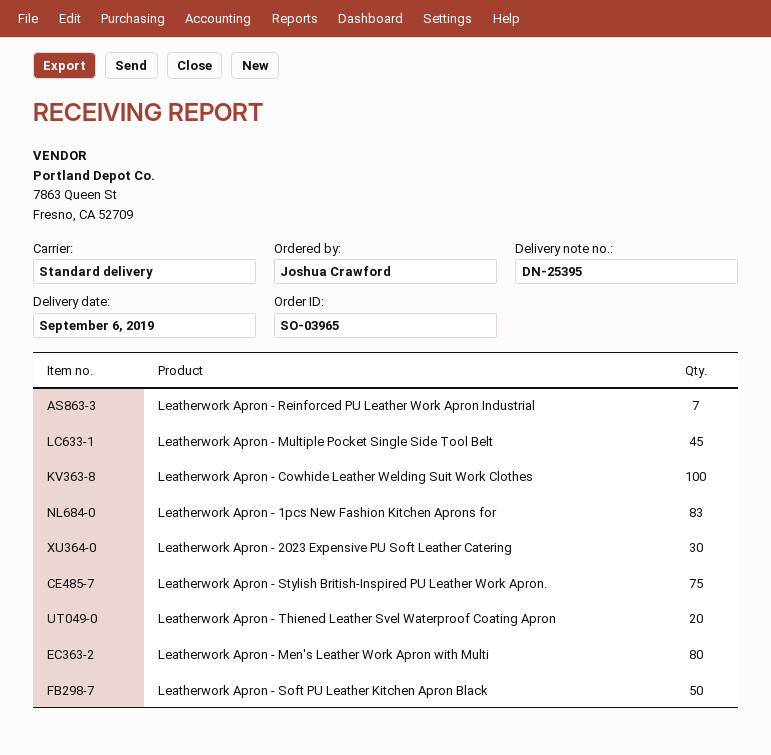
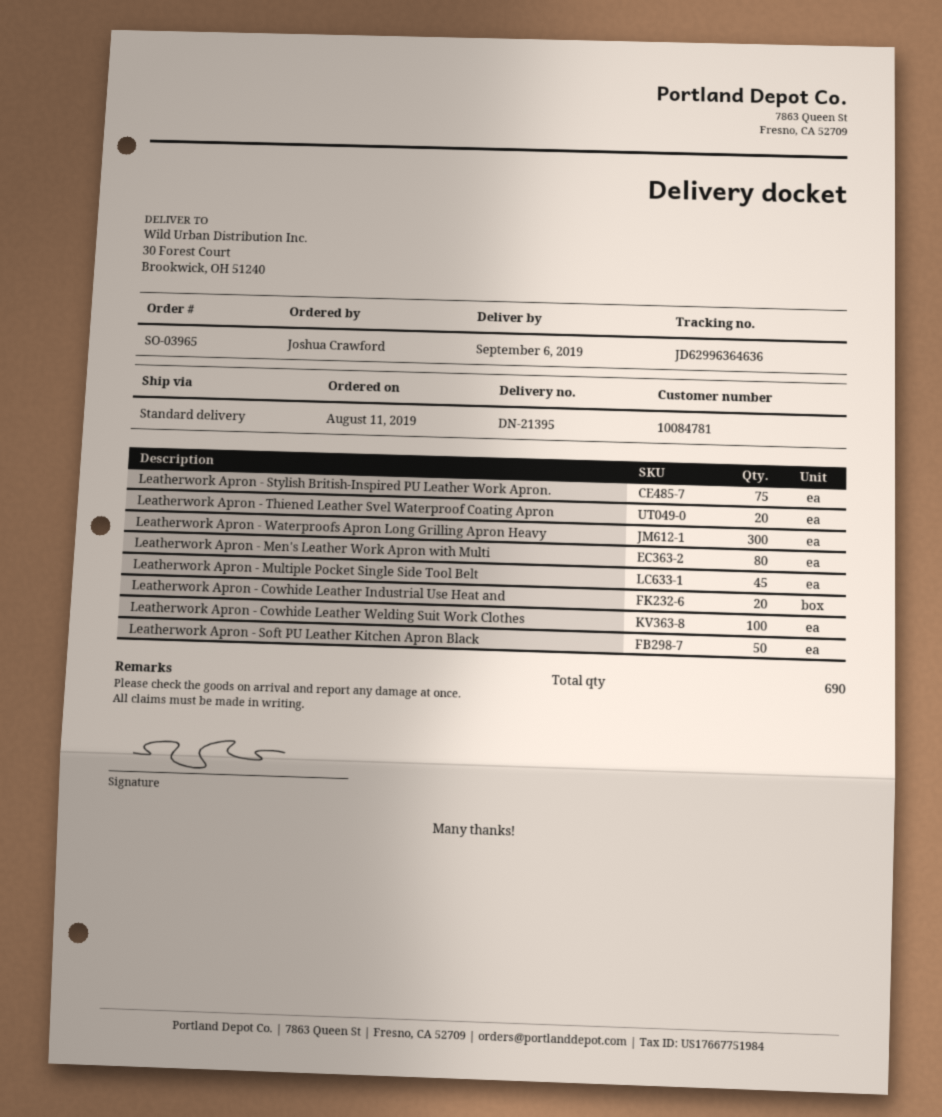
delivery note number: DN-25395 -> DN-21395
Leatherwork Apron - Reinforced PU Leather Work Apron Industrial: 7 -> none
Leatherwork Apron - 1pcs New Fashion Kitchen Aprons for: 83 -> none
Leatherwork Apron - 2023 Expensive PU Soft Leather Catering: 30 -> none
Leatherwork Apron - Waterproofs Apron Long Grilling Apron Heavy: none -> 300
Leatherwork Apron - Cowhide Leather Industrial Use Heat and: none -> 20

